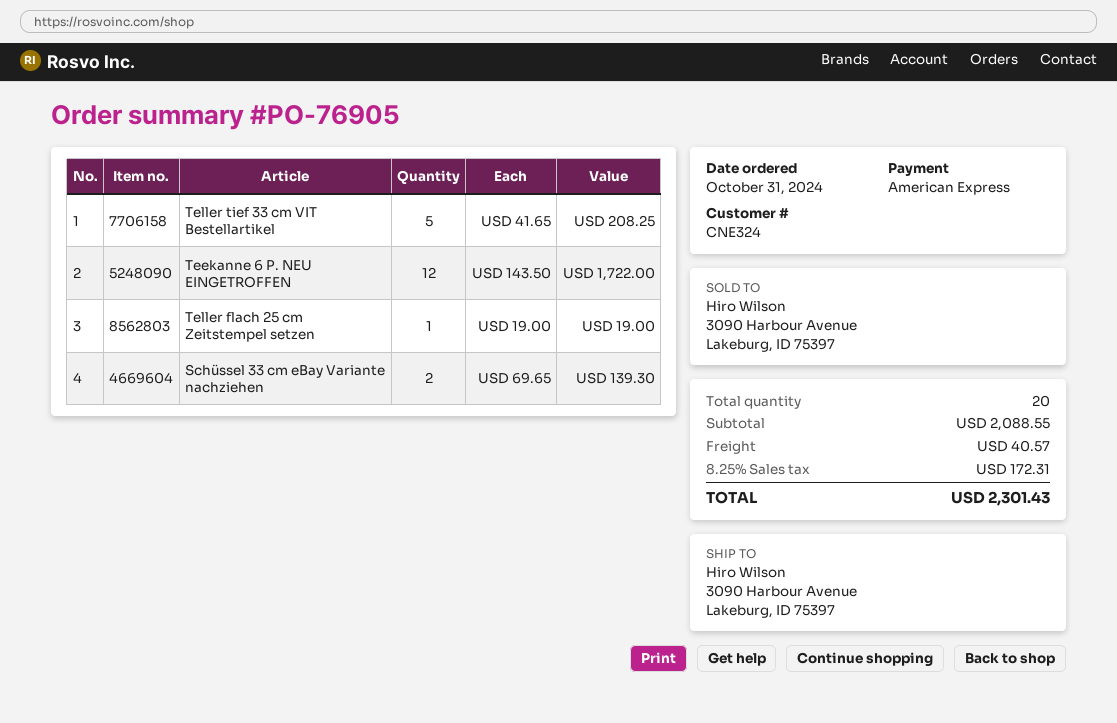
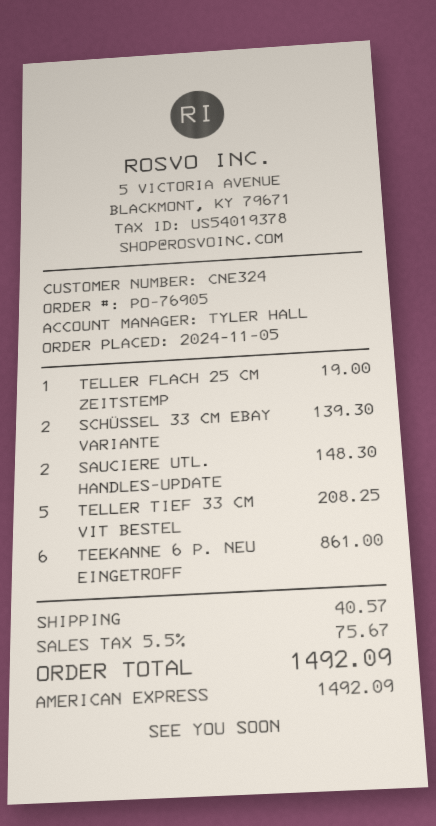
order date: 2024-10-31 -> 2024-11-05
Teekanne 6 P. NEU EINGETROFFEN: 12 for 1722.00 -> 6 for 861.00
SAUCIERE UTL. HANDLES-UPDATE: none -> 2 for 148.30
tax: 8.25% = 172.31 -> 5.5% = 75.67
total: 2301.43 -> 1492.09

